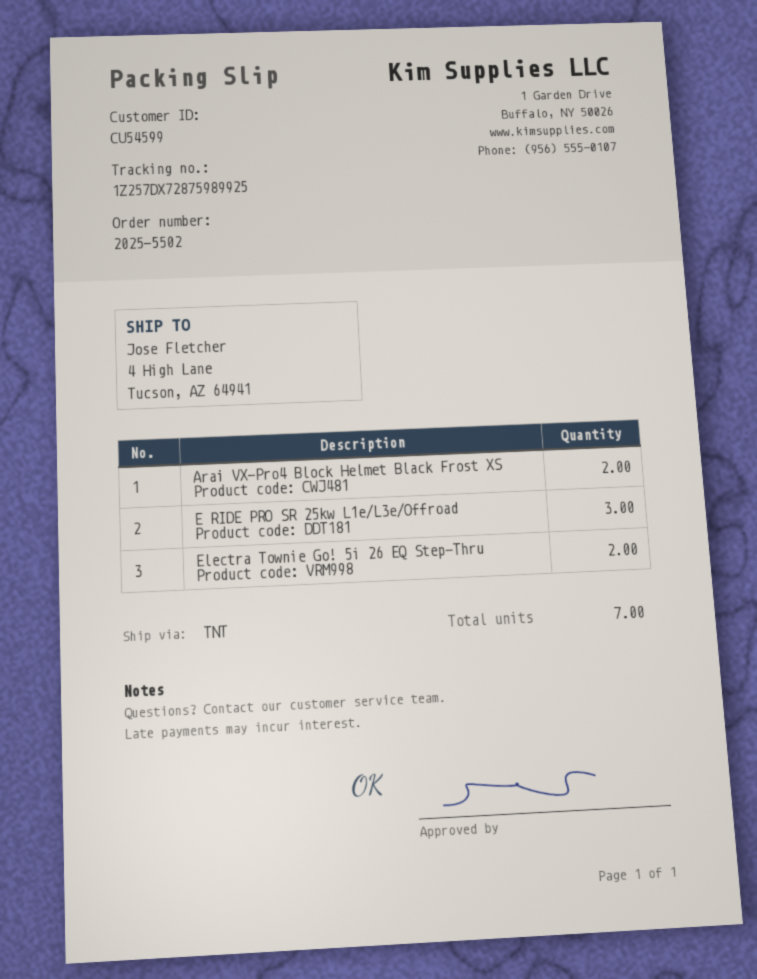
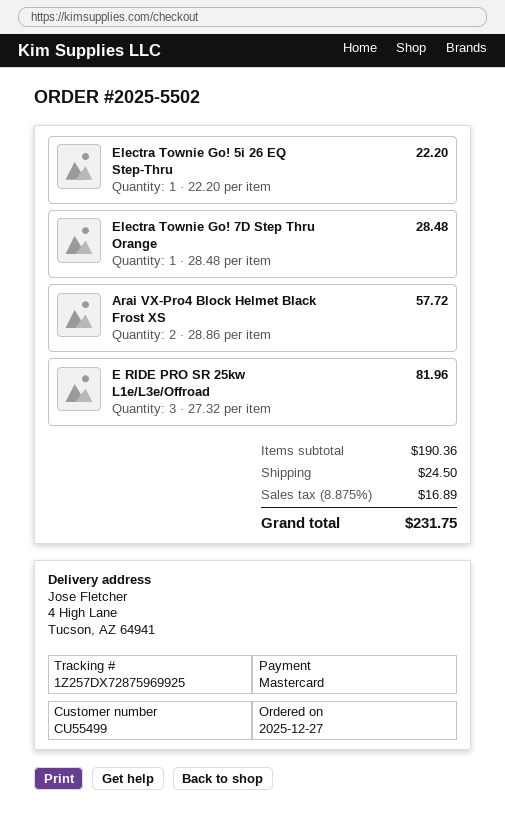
customer number: CU54599 -> CU55499
tracking number: 1Z257DX72875989925 -> 1Z257DX72875969925
Electra Townie Go! 5i 26 EQ Step-Thru: 2 -> 1
Electra Townie Go! 7D Step Thru Orange: none -> 1

